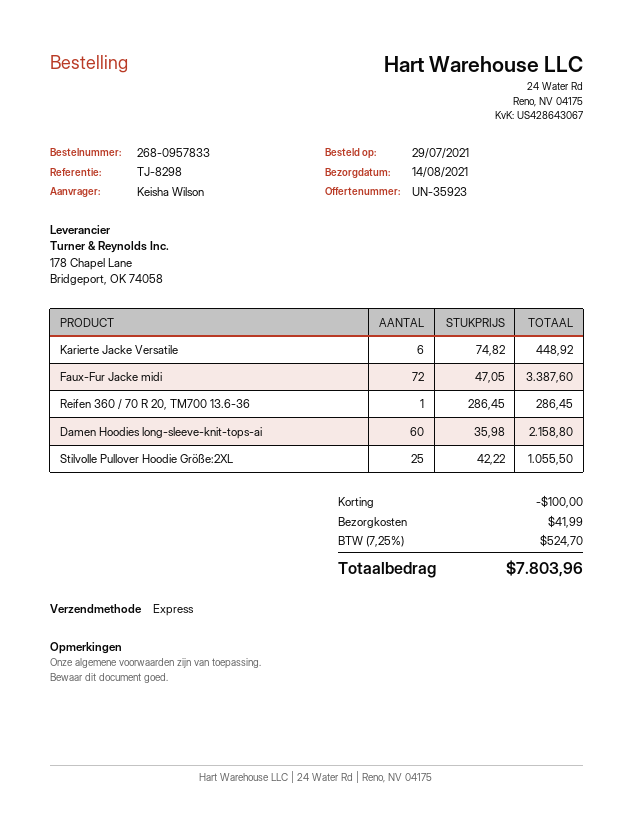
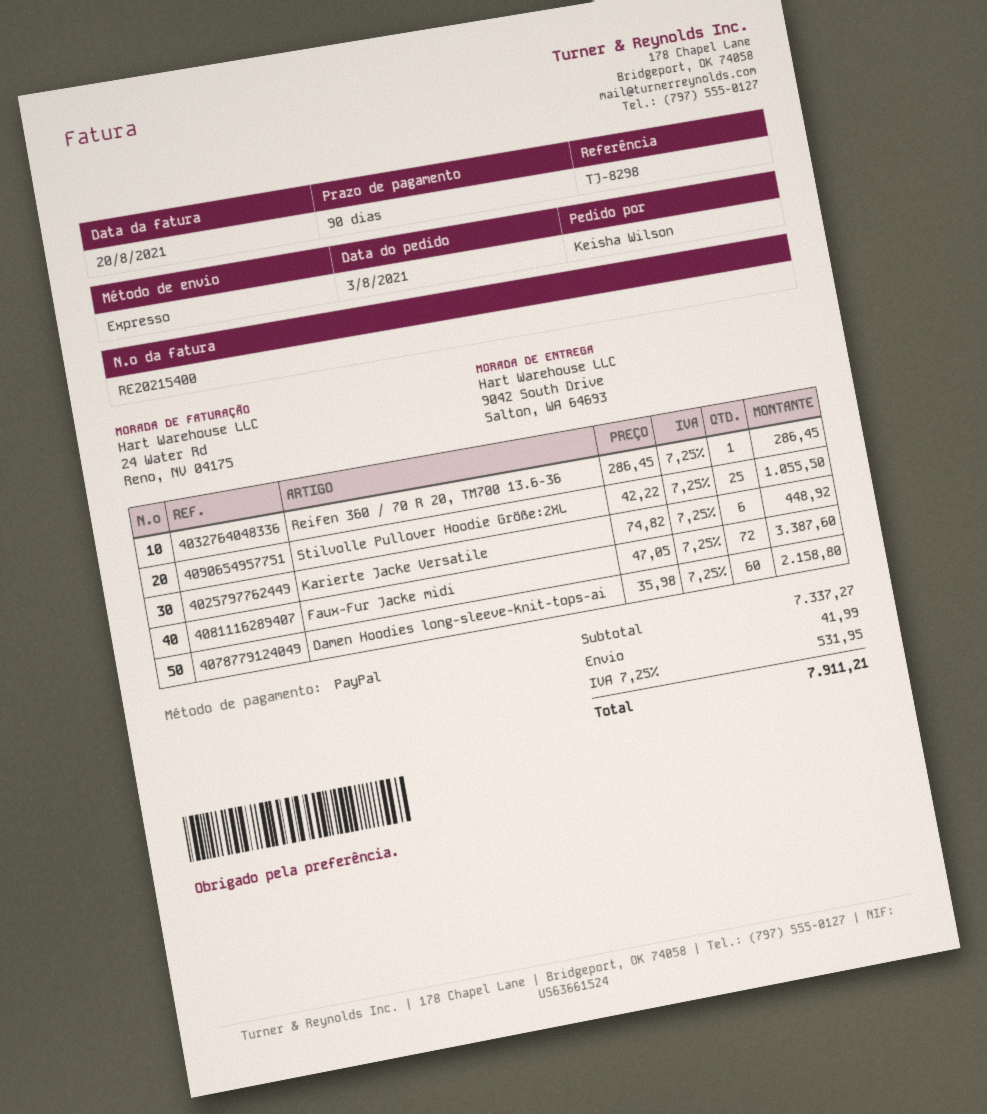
order date: 2021-07-29 -> 2021-08-03
discount: 100.00 -> none
tax: 7.25% = 524.70 -> 7.25% = 531.95
total: 7803.96 -> 7911.21

